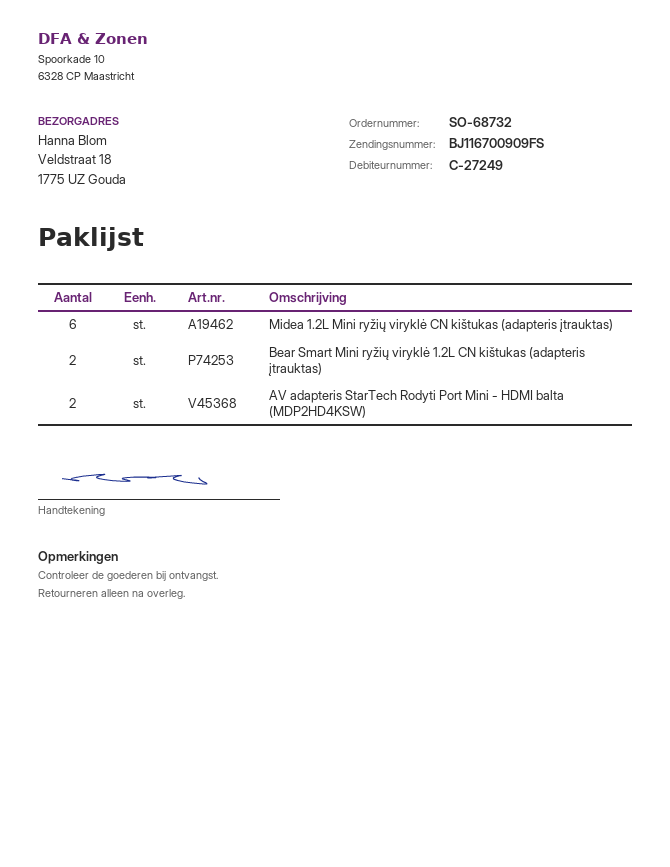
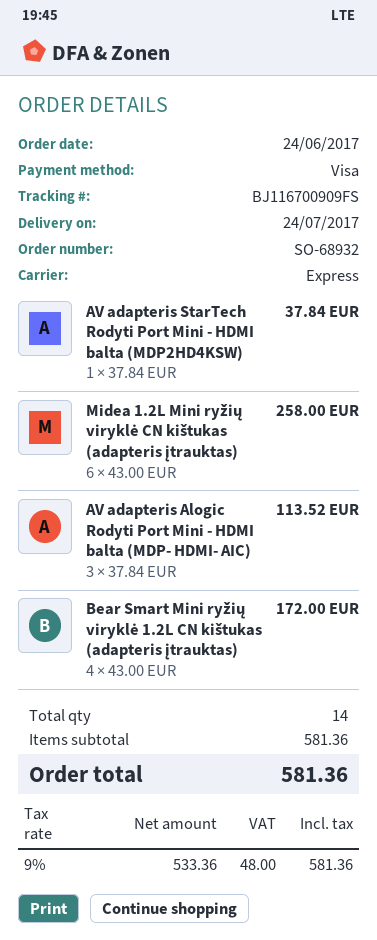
order number: SO-68732 -> SO-68932
Bear Smart Mini ryžių viryklė 1.2L CN kištukas (adapteris įtrauktas): 2 -> 4
AV adapteris StarTech Rodyti Port Mini - HDMI balta (MDP2HD4KSW): 2 -> 1
AV adapteris Alogic Rodyti Port Mini - HDMI balta (MDP- HDMI- AIC): none -> 3

